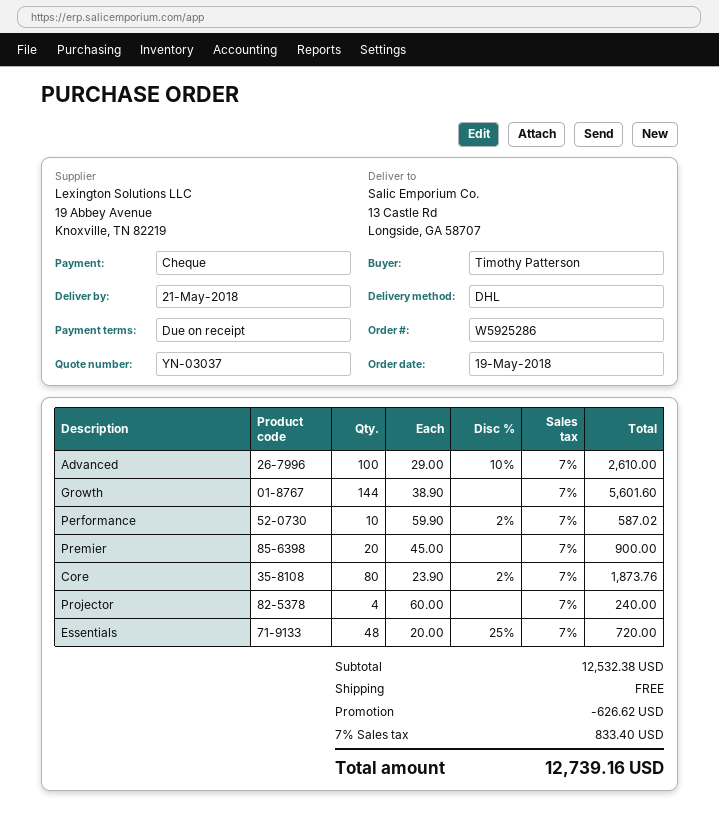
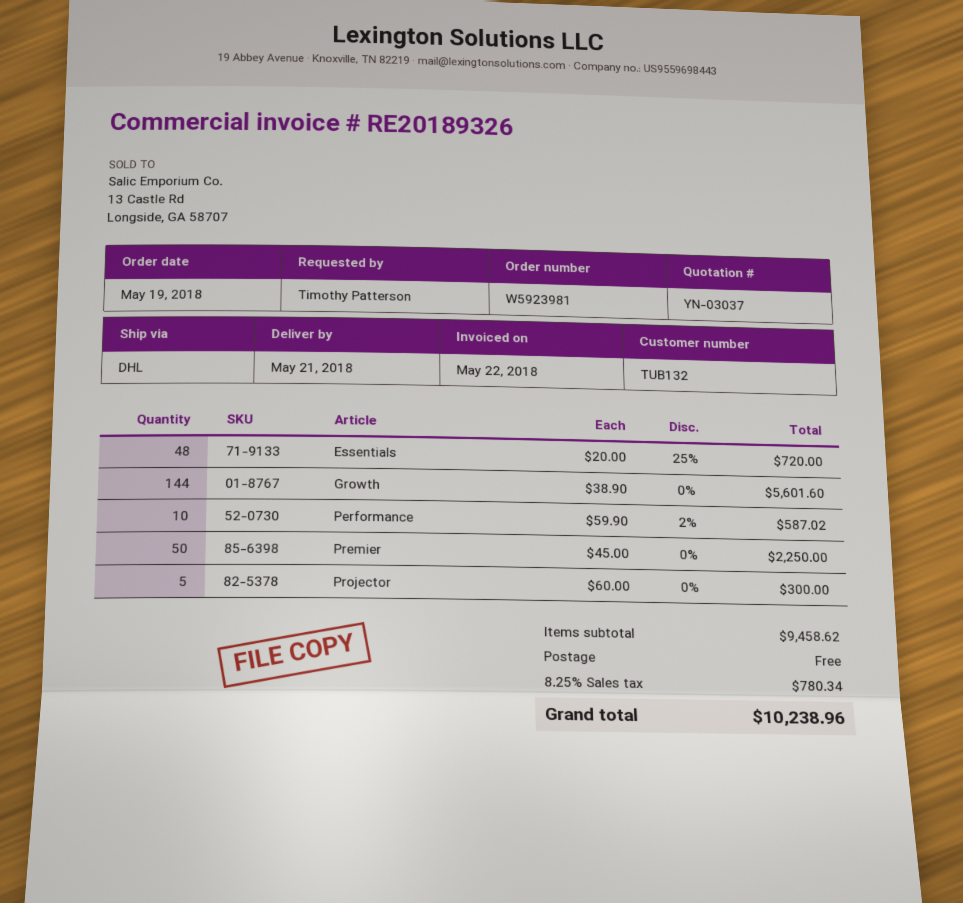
order number: W5925286 -> W5923981
Advanced: 100 x 29.00 - 10% = 2610.00 -> none
Premier: 20 x 45.00 = 900.00 -> 50 x 45.00 = 2250.00
Core: 80 x 23.90 - 2% = 1873.76 -> none
Projector: 4 x 60.00 = 240.00 -> 5 x 60.00 = 300.00
subtotal: 12532.38 -> 9458.62
discount: 626.62 -> none
tax: 7% = 833.40 -> 8.25% = 780.34
total: 12739.16 -> 10238.96

